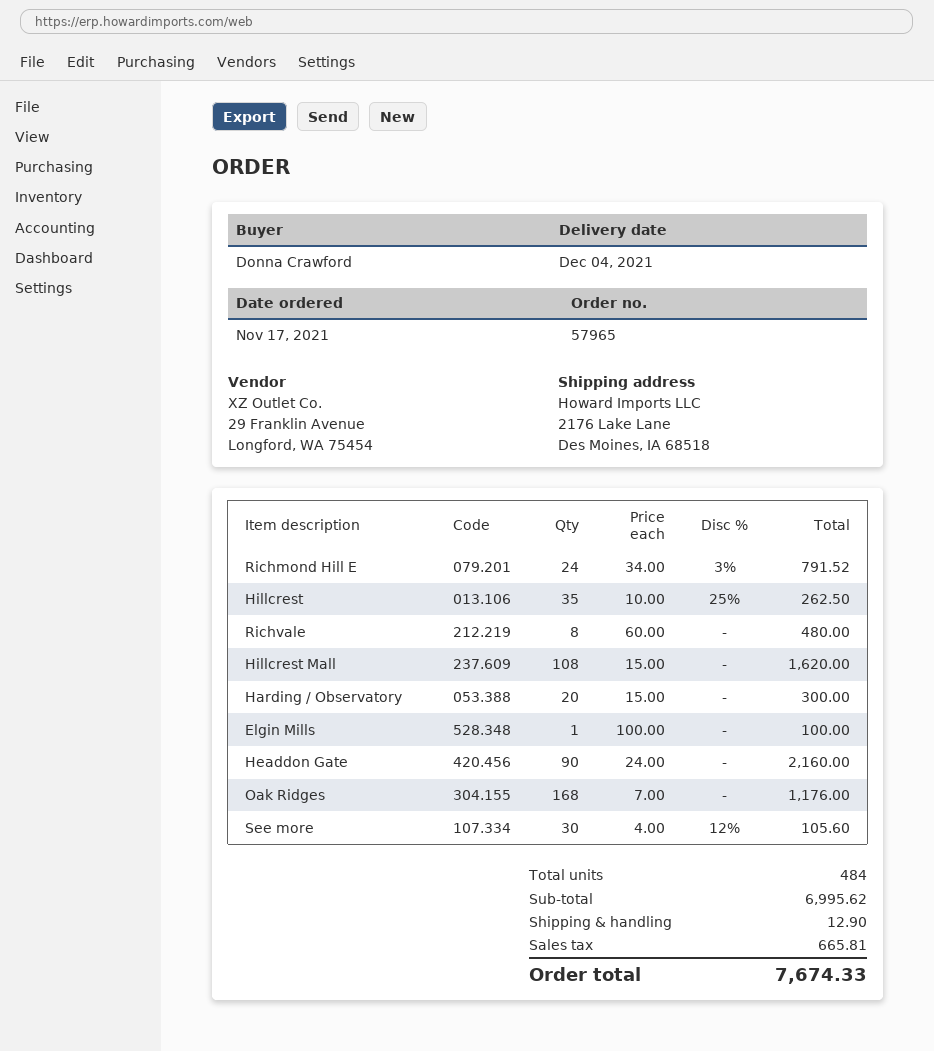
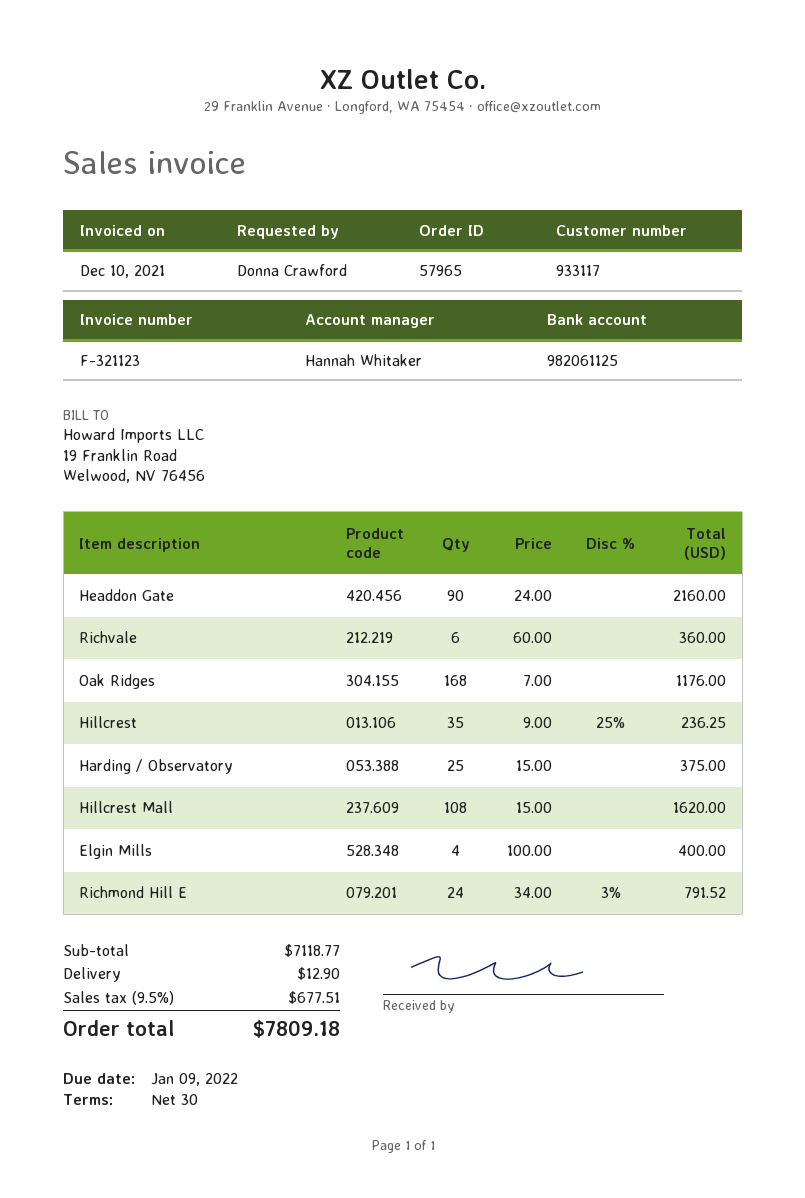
Hillcrest: 35 x 10.00 - 25% = 262.50 -> 35 x 9.00 - 25% = 236.25
Richvale: 8 x 60.00 = 480.00 -> 6 x 60.00 = 360.00
Harding / Observatory: 20 x 15.00 = 300.00 -> 25 x 15.00 = 375.00
Elgin Mills: 1 x 100.00 = 100.00 -> 4 x 100.00 = 400.00
See more: 30 x 4.00 - 12% = 105.60 -> none
subtotal: 6995.62 -> 7118.77
tax: 665.81 -> 677.51
total: 7674.33 -> 7809.18

